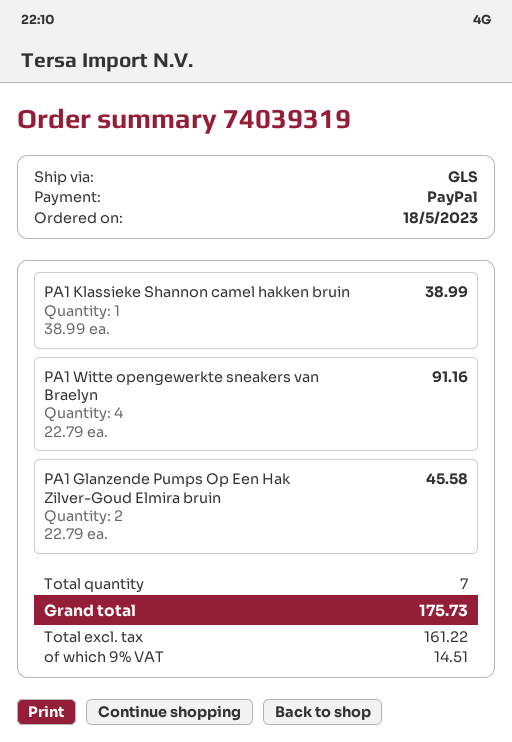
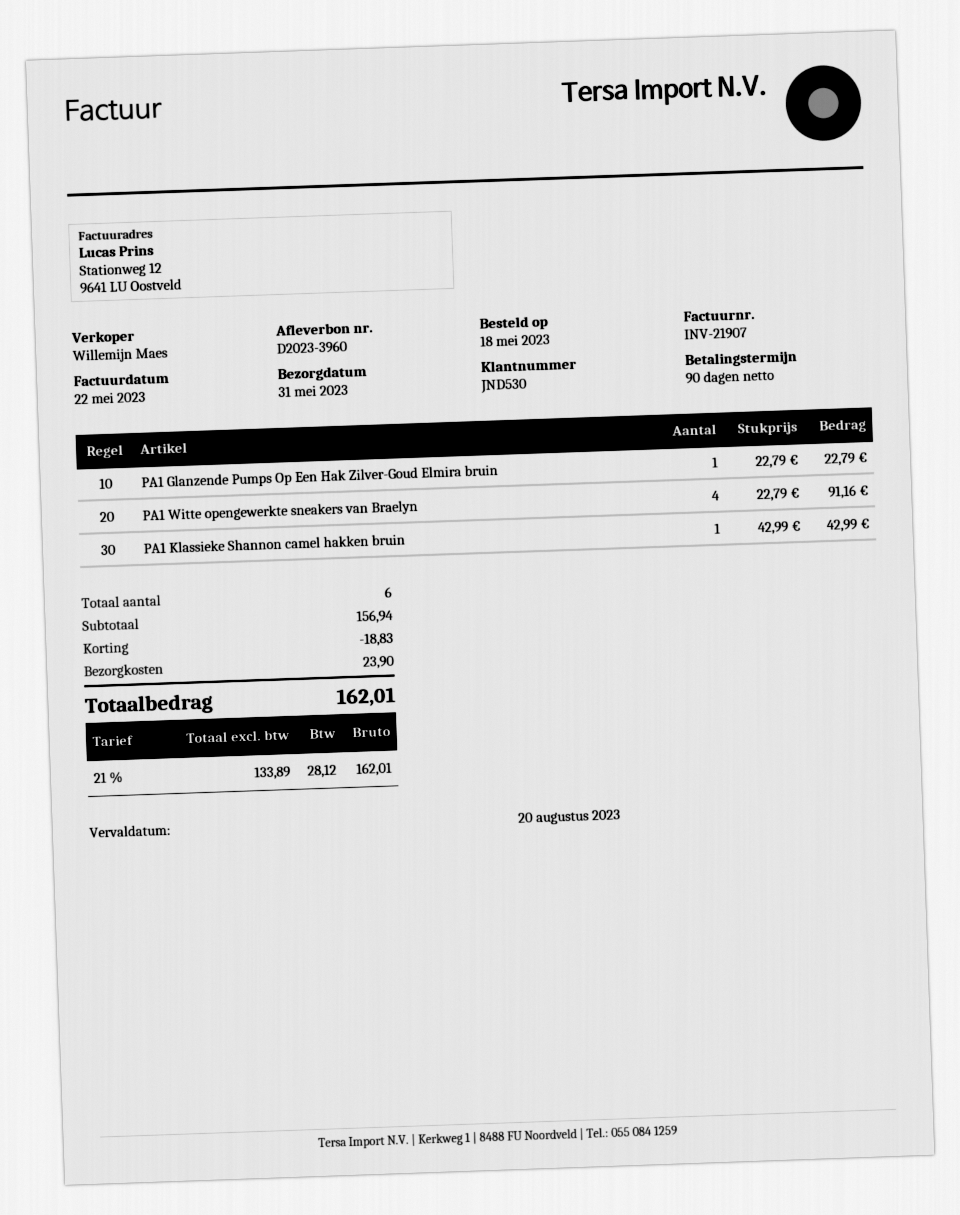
PA1 Klassieke Shannon camel hakken bruin: 1 x 38.99 = 38.99 -> 1 x 42.99 = 42.99
PA1 Glanzende Pumps Op Een Hak Zilver-Goud Elmira bruin: 2 x 22.79 = 45.58 -> 1 x 22.79 = 22.79
total quantity: 7 -> 6
discount: none -> 18.83
shipping: none -> 23.90
net: 161.22 -> 133.89
tax: 9% = 14.51 -> 21% = 28.12
total: 175.73 -> 162.01

